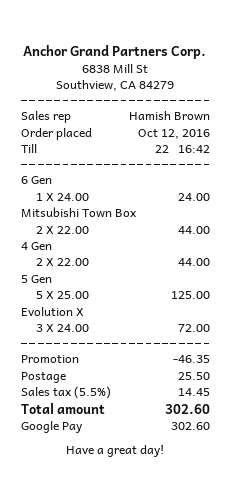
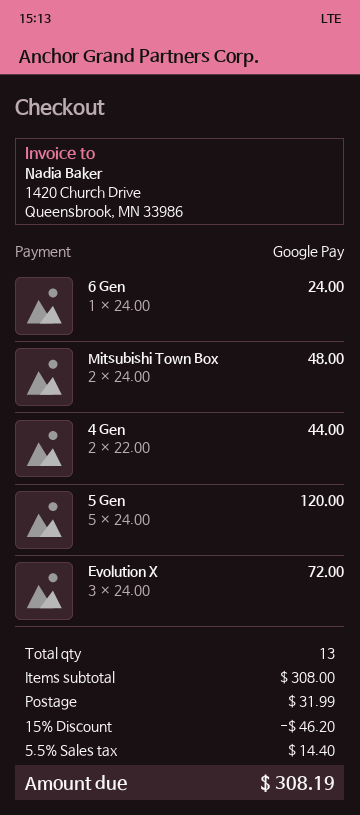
Mitsubishi Town Box: 2 x 22.00 = 44.00 -> 2 x 24.00 = 48.00
5 Gen: 5 x 25.00 = 125.00 -> 5 x 24.00 = 120.00
discount: 46.35 -> 46.20
shipping: 25.50 -> 31.99
tax: 5.5% = 14.45 -> 5.5% = 14.40
total: 302.60 -> 308.19

